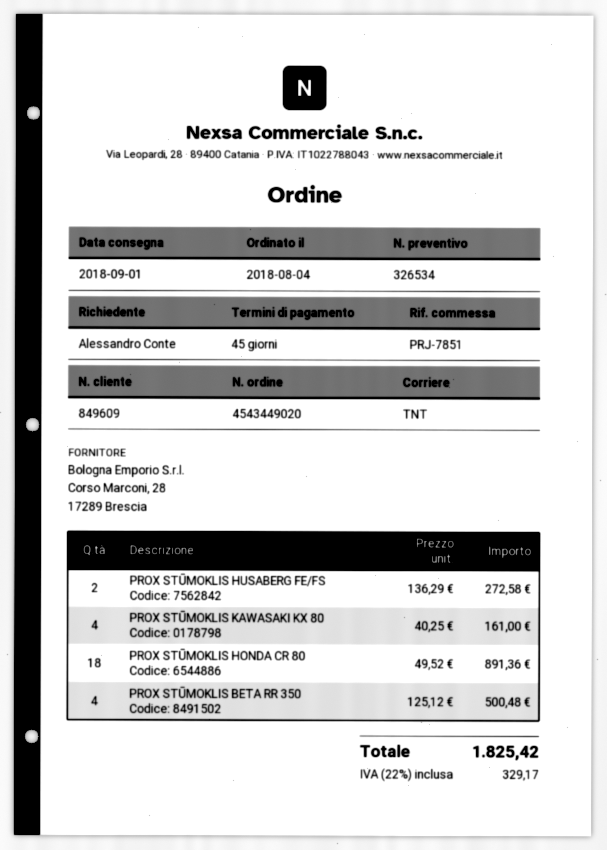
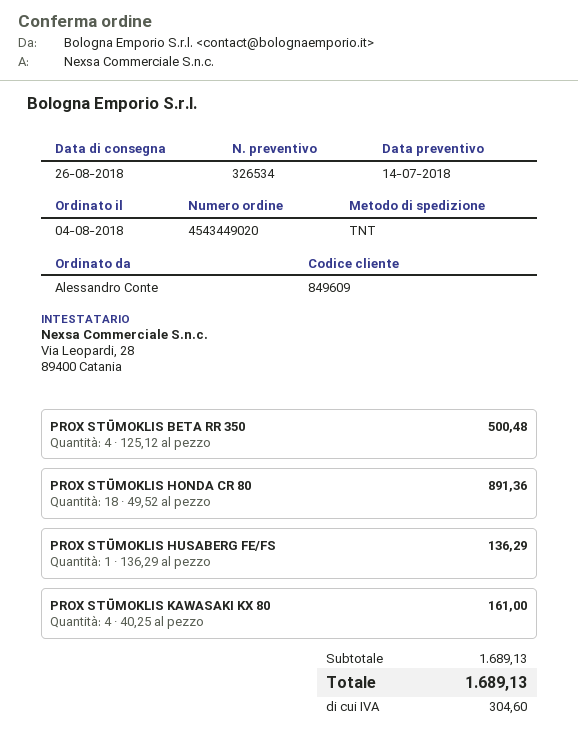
delivery date: 2018-09-01 -> 2018-08-26
PROX STŪMOKLIS HUSABERG FE/FS: 2 x 136.29 = 272.58 -> 1 x 136.29 = 136.29
tax: 329.17 -> 304.60
total: 1825.42 -> 1689.13

